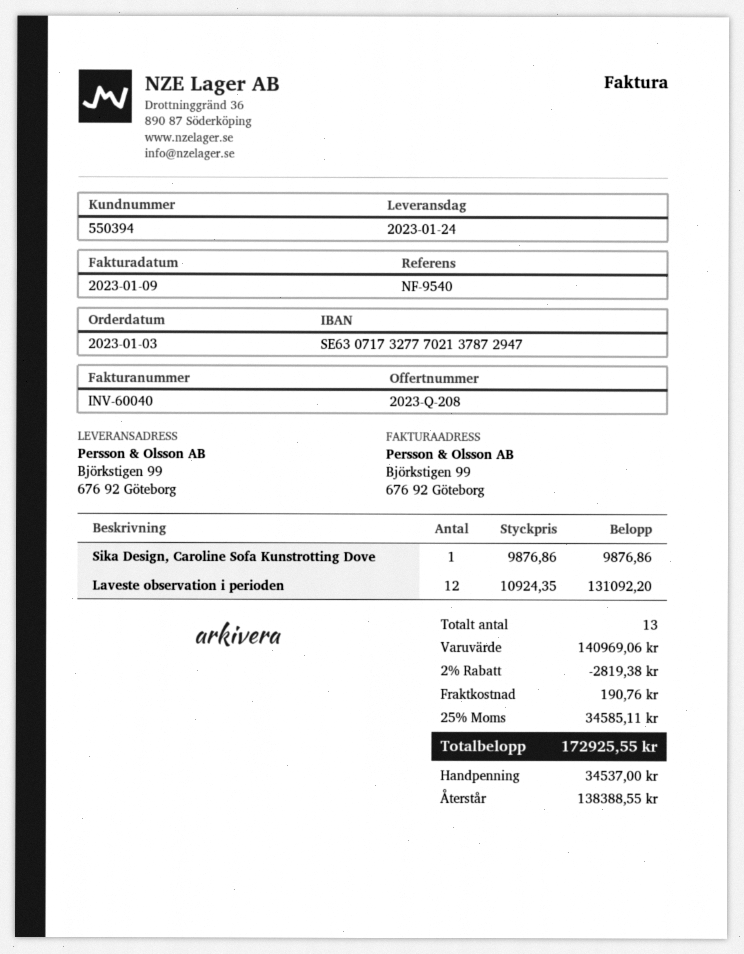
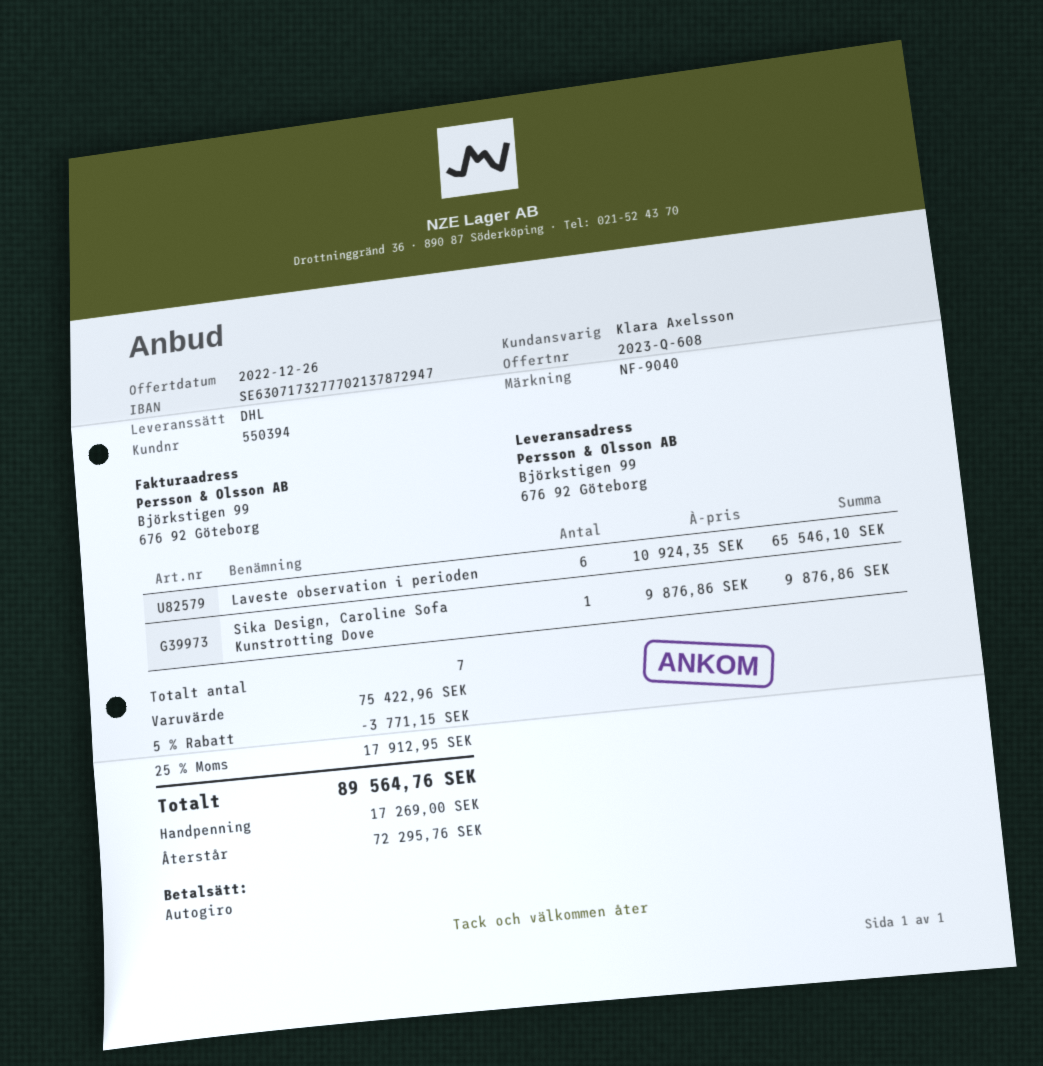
quote number: 2023-Q-208 -> 2023-Q-608
reference: NF-9540 -> NF-9040
Laveste observation i perioden: 12 x 10924.35 = 131092.20 -> 6 x 10924.35 = 65546.10
total quantity: 13 -> 7
subtotal: 140969.06 -> 75422.96
discount: 2% = 2819.38 -> 5% = 3771.15
shipping: 190.76 -> none
tax: 25% = 34585.11 -> 25% = 17912.95
total: 172925.55 -> 89564.76
deposit: 34537.00 -> 17269.00
balance: 138388.55 -> 72295.76

